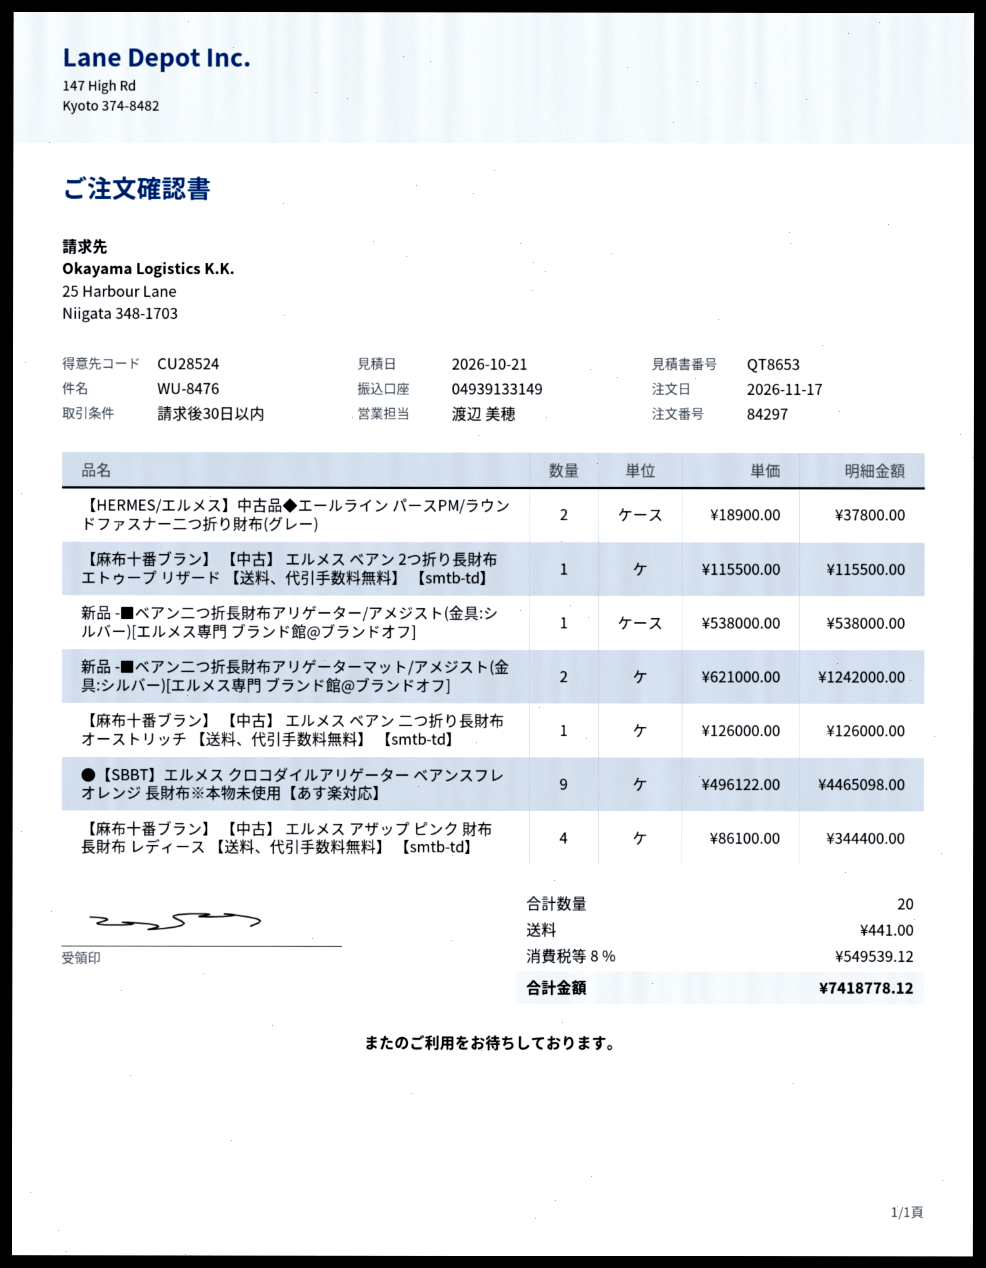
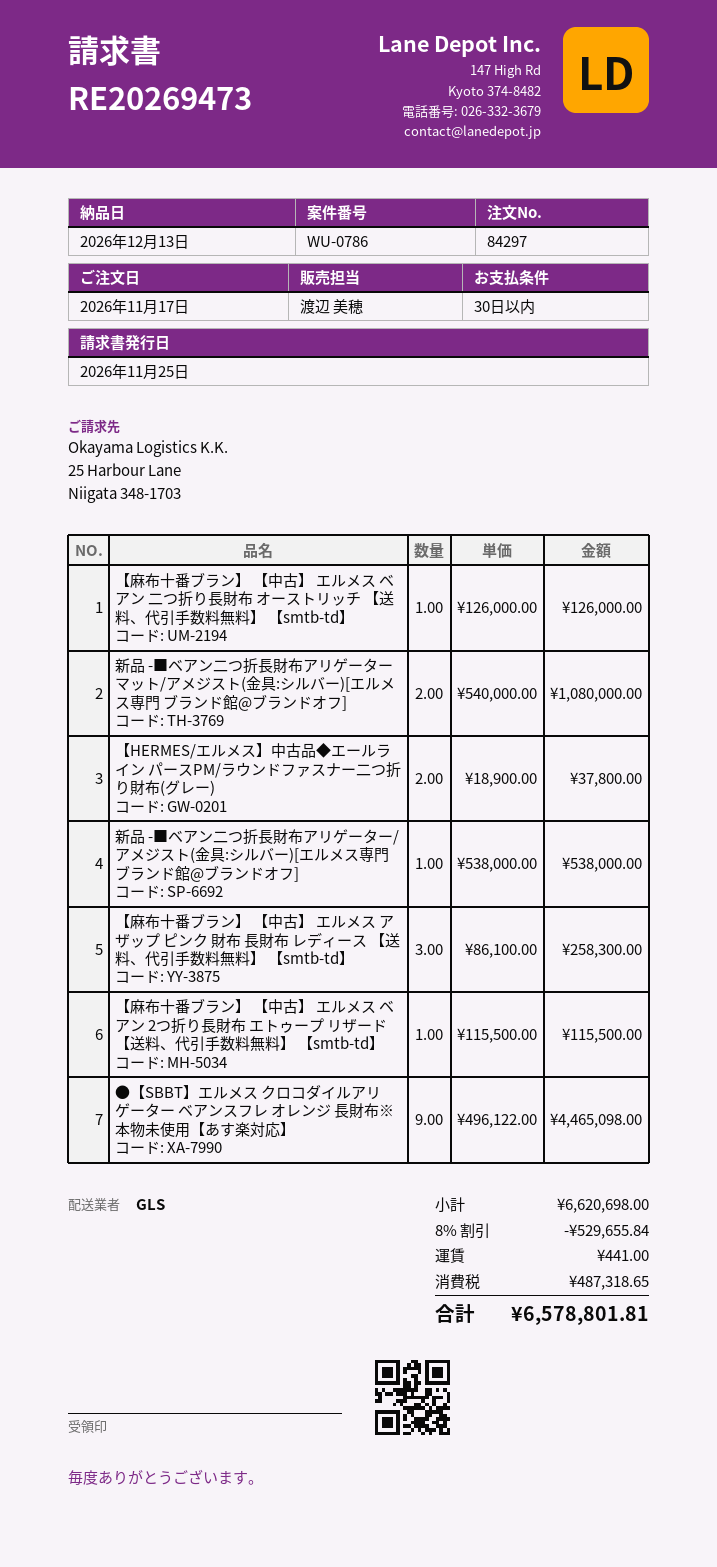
reference: WU-8476 -> WU-0786
新品 -■ベアン二つ折長財布アリゲーターマット/アメジスト(金具:シルバー)[エルメス専門 ブランド館@ブランドオフ]: 2 x 621000.00 = 1242000.00 -> 2 x 540000.00 = 1080000.00
【麻布十番ブラン】 【中古】 エルメス アザップ ピンク 財布 長財布 レディース 【送料、代引手数料無料】 【smtb-td】: 4 x 86100.00 = 344400.00 -> 3 x 86100.00 = 258300.00
discount: none -> 8% = 529655.84
tax: 549539.12 -> 487318.65
total: 7418778.12 -> 6578801.81

